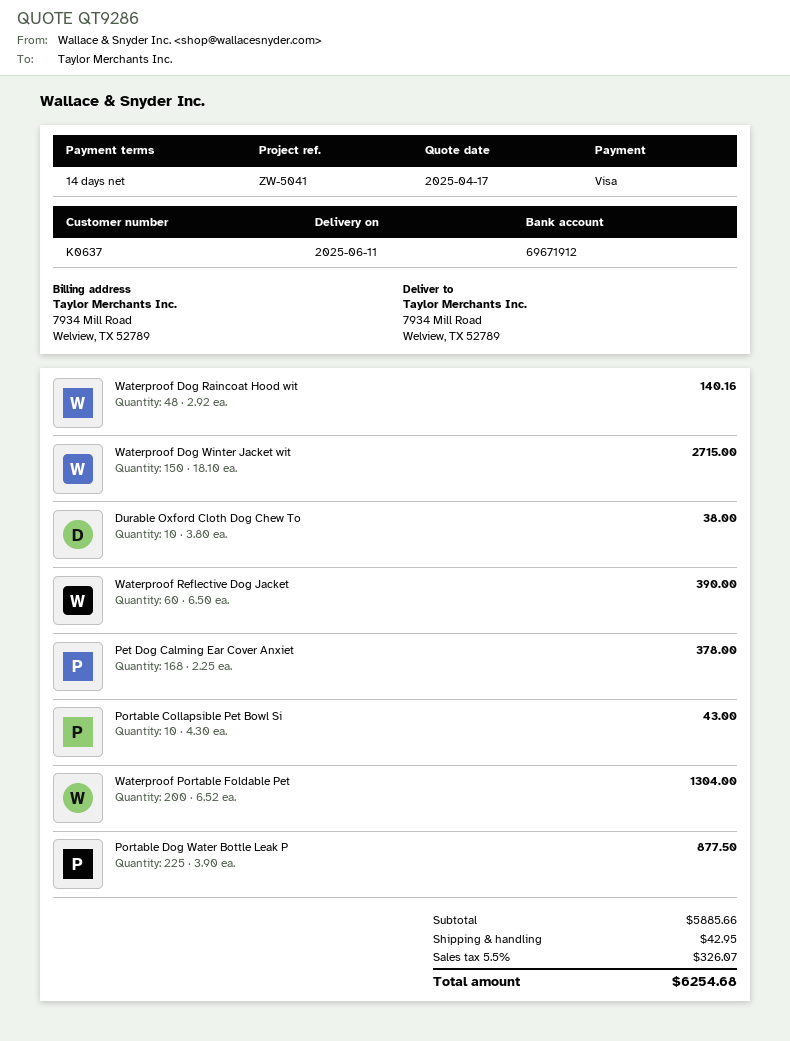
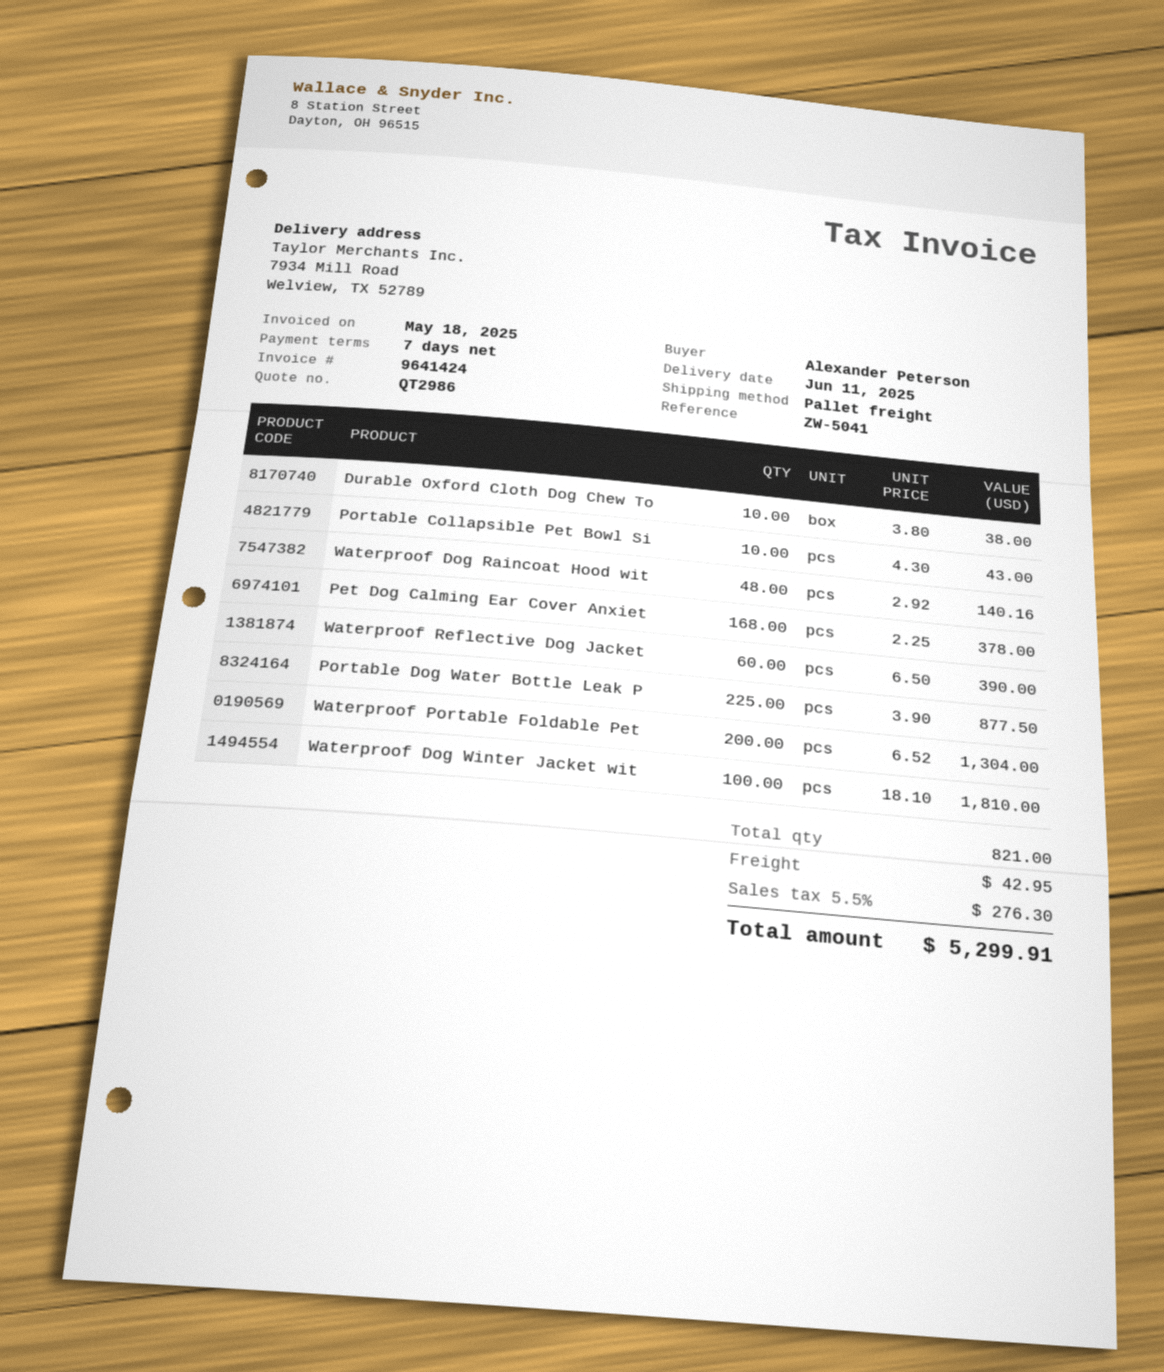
quote number: QT9286 -> QT2986
payment terms: 14 days -> 7 days
Waterproof Dog Winter Jacket wit: 150 x 18.10 = 2715.00 -> 100 x 18.10 = 1810.00
tax: 5.5% = 326.07 -> 5.5% = 276.30
total: 6254.68 -> 5299.91

